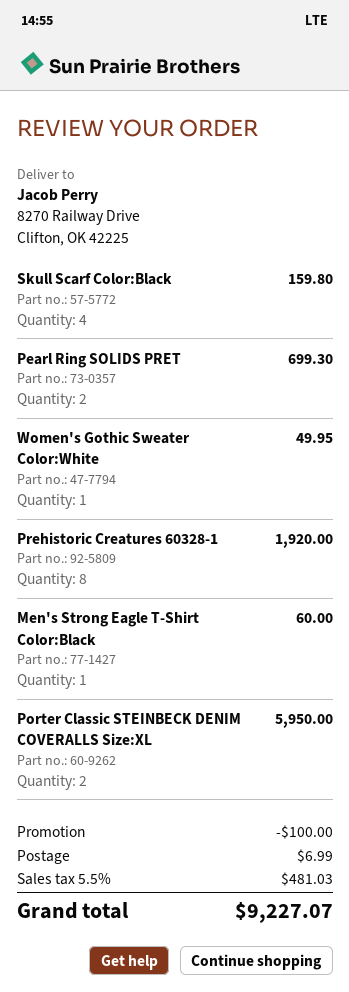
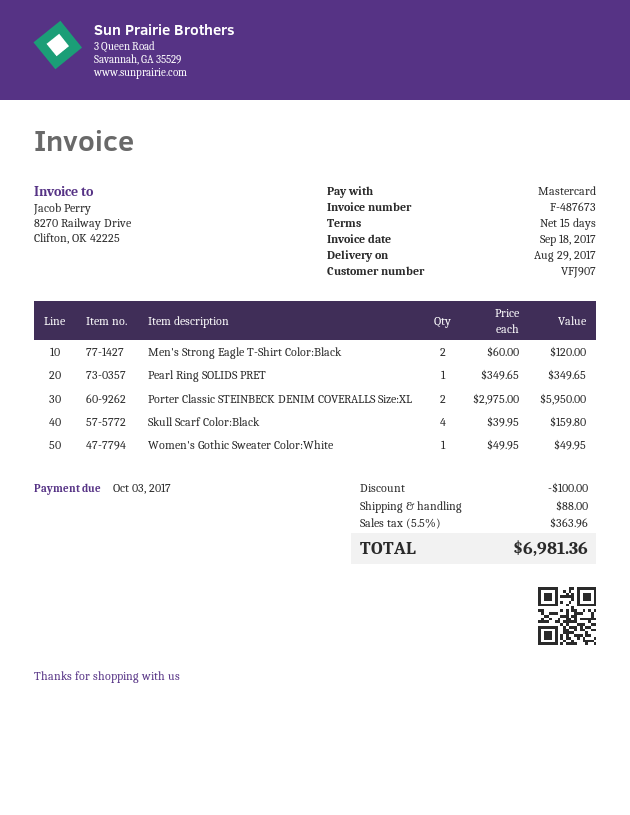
Pearl Ring SOLIDS PRET: 2 for 699.30 -> 1 for 349.65
Prehistoric Creatures 60328-1: 8 for 1920.00 -> none
Men's Strong Eagle T-Shirt Color:Black: 1 for 60.00 -> 2 for 120.00
shipping: 6.99 -> 88.00
tax: 5.5% = 481.03 -> 5.5% = 363.96
total: 9227.07 -> 6981.36

